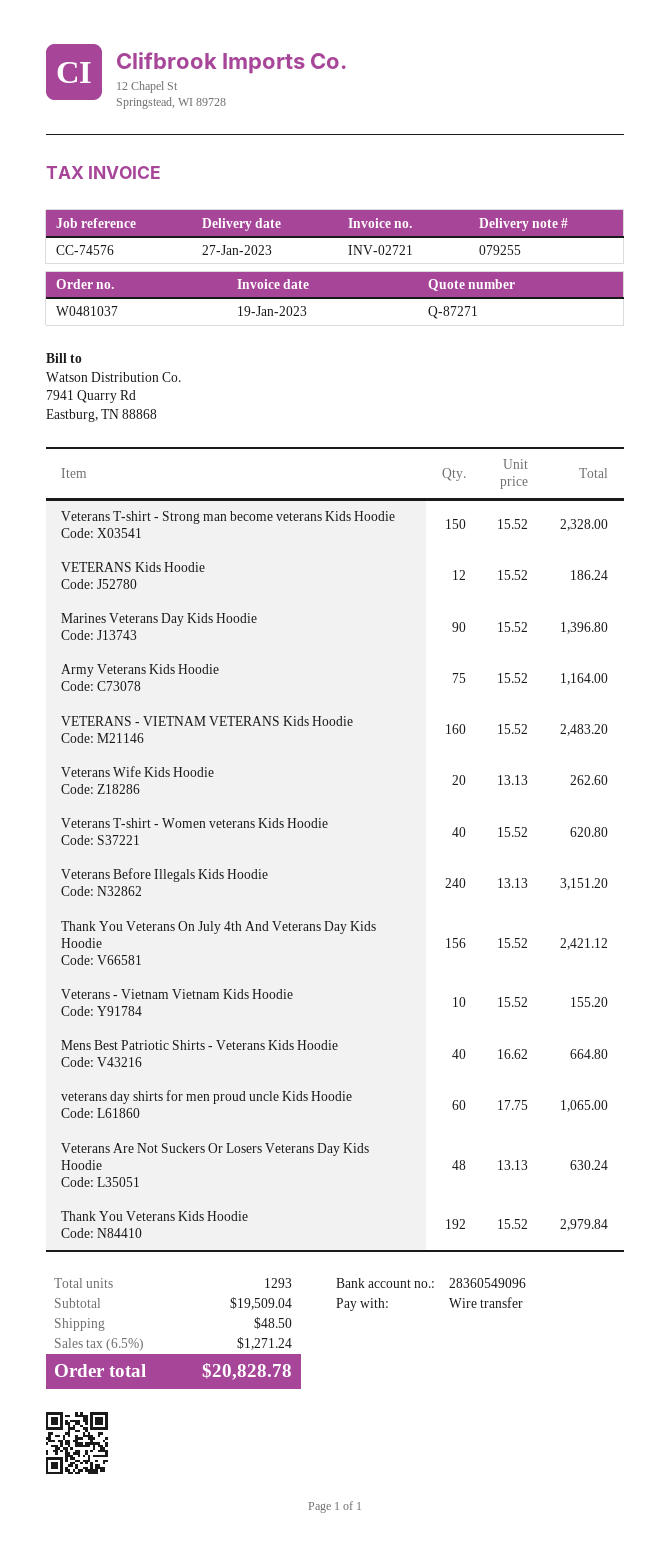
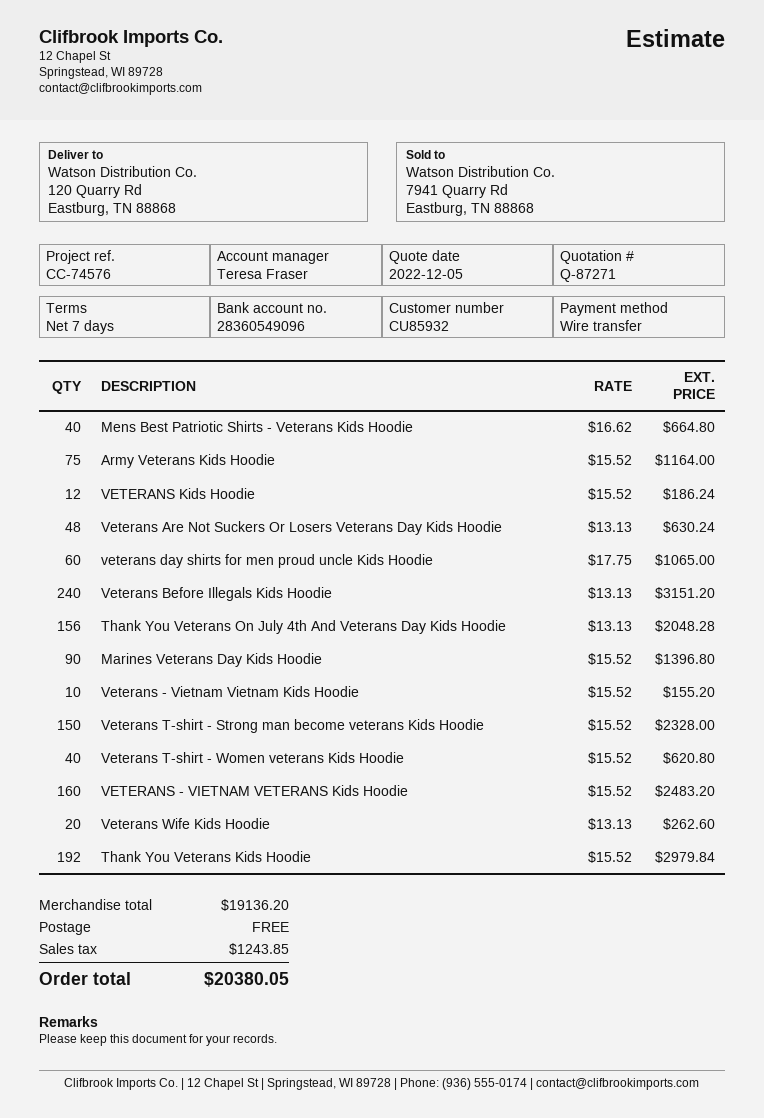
Thank You Veterans On July 4th And Veterans Day Kids Hoodie: 156 x 15.52 = 2421.12 -> 156 x 13.13 = 2048.28
subtotal: 19509.04 -> 19136.20
shipping: 48.50 -> 0.00
tax: 1271.24 -> 1243.85
total: 20828.78 -> 20380.05

